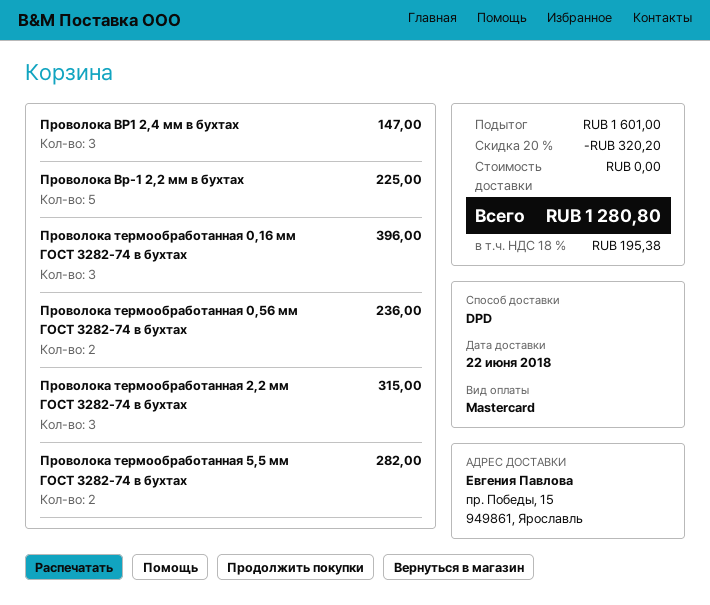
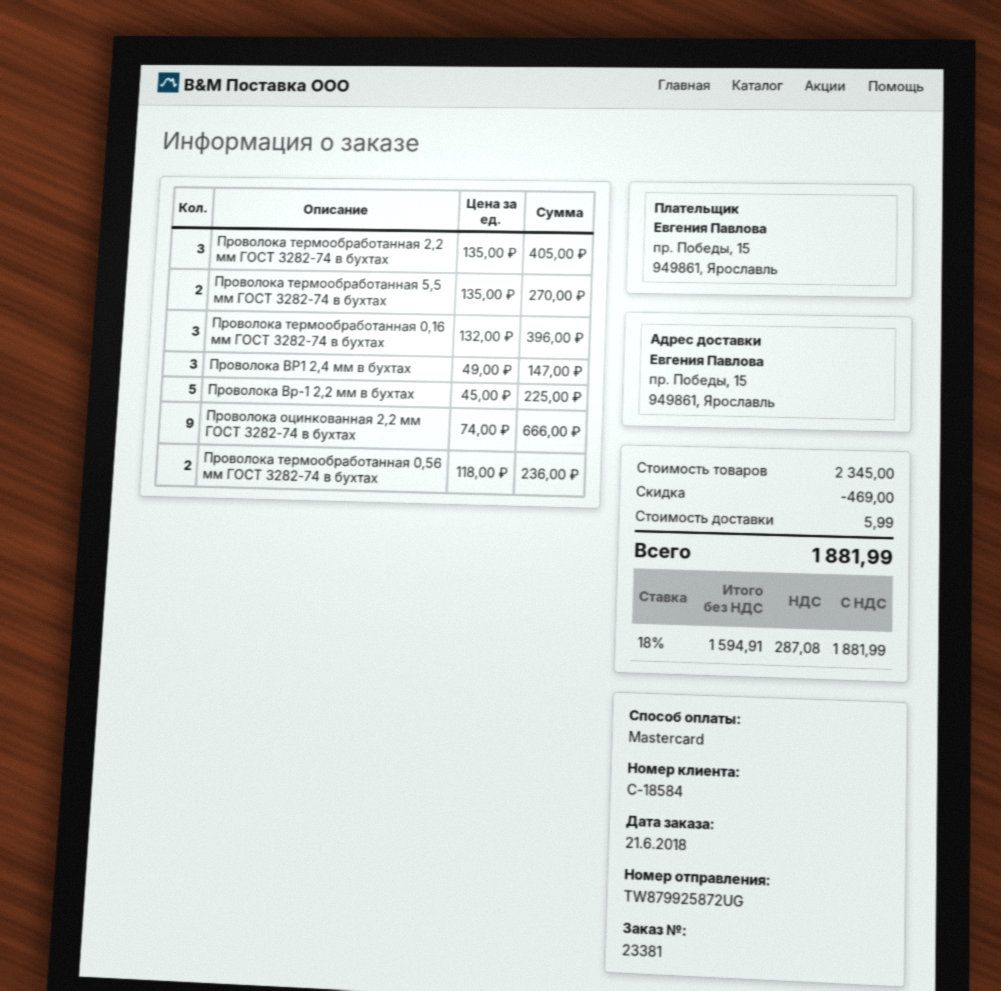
Проволока термообработанная 2,2 мм ГОСТ 3282-74 в бухтах: 3 for 315.00 -> 3 for 405.00
Проволока термообработанная 5,5 мм ГОСТ 3282-74 в бухтах: 2 for 282.00 -> 2 for 270.00
Проволока оцинкованная 2,2 мм ГОСТ 3282-74 в бухтах: none -> 9 for 666.00
subtotal: 1601.00 -> 2345.00
discount: 320.20 -> 469.00
shipping: 0.00 -> 5.99
tax: 18% = 195.38 -> 18% = 287.08
total: 1280.80 -> 1881.99

